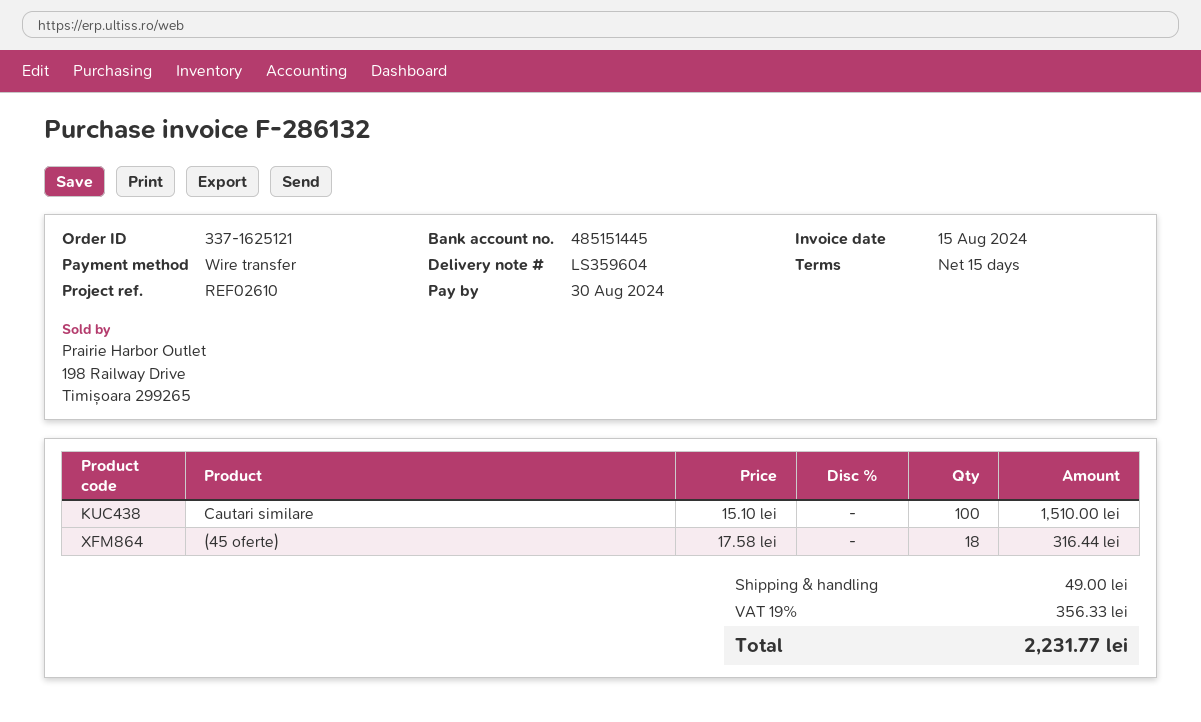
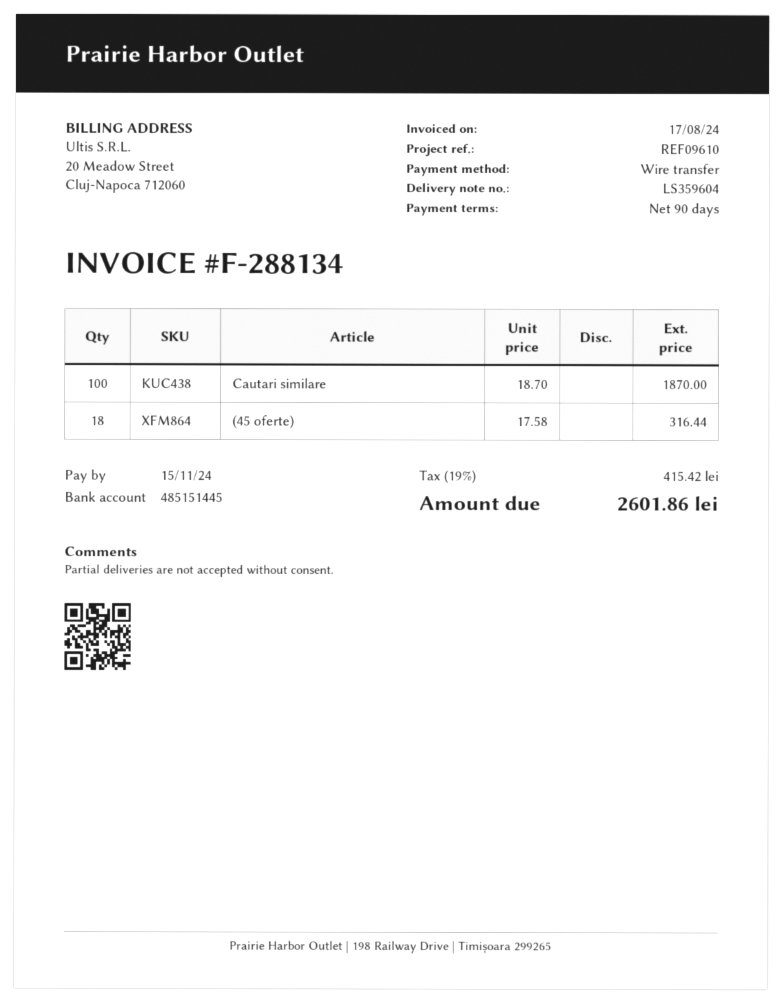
invoice number: F-286132 -> F-288134
invoice date: 2024-08-15 -> 2024-08-17
payment terms: 15 days -> 90 days
due date: 2024-08-30 -> 2024-11-15
reference: REF02610 -> REF09610
Cautari similare: 100 x 15.10 = 1510.00 -> 100 x 18.70 = 1870.00
shipping: 49.00 -> none
tax: 19% = 356.33 -> 19% = 415.42
total: 2231.77 -> 2601.86

